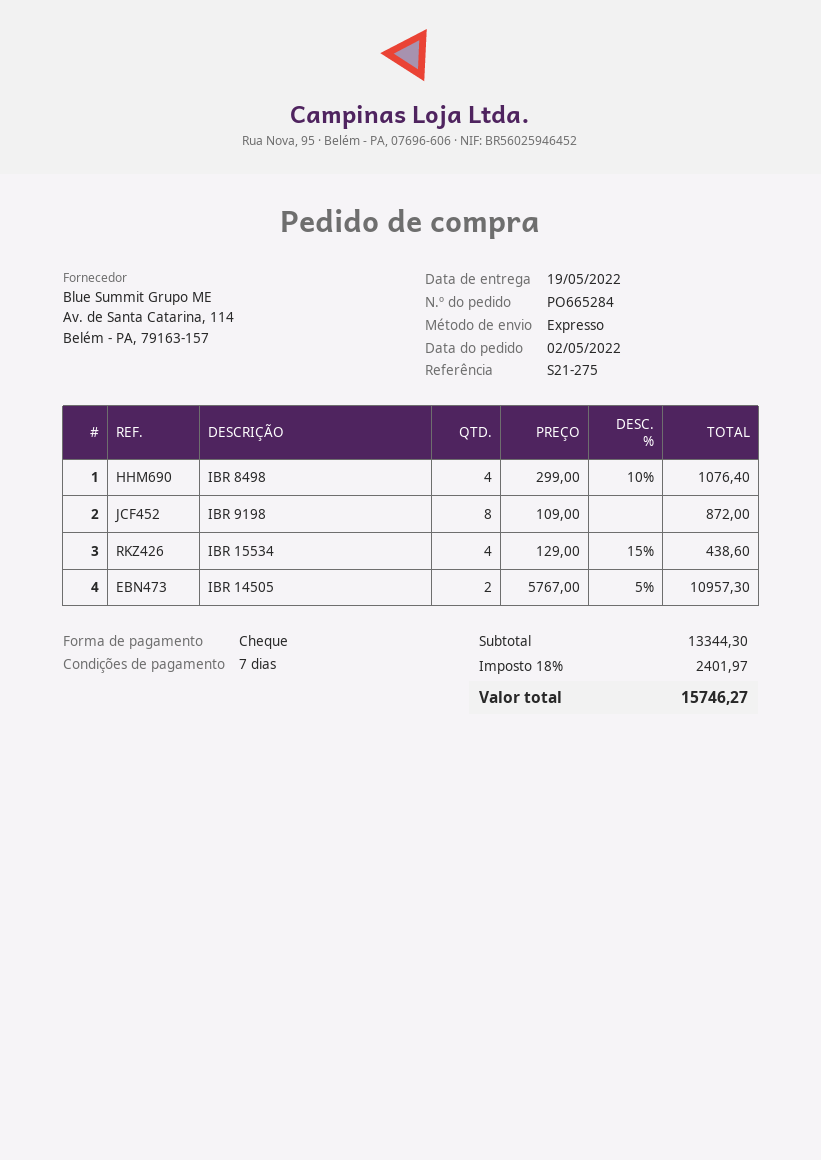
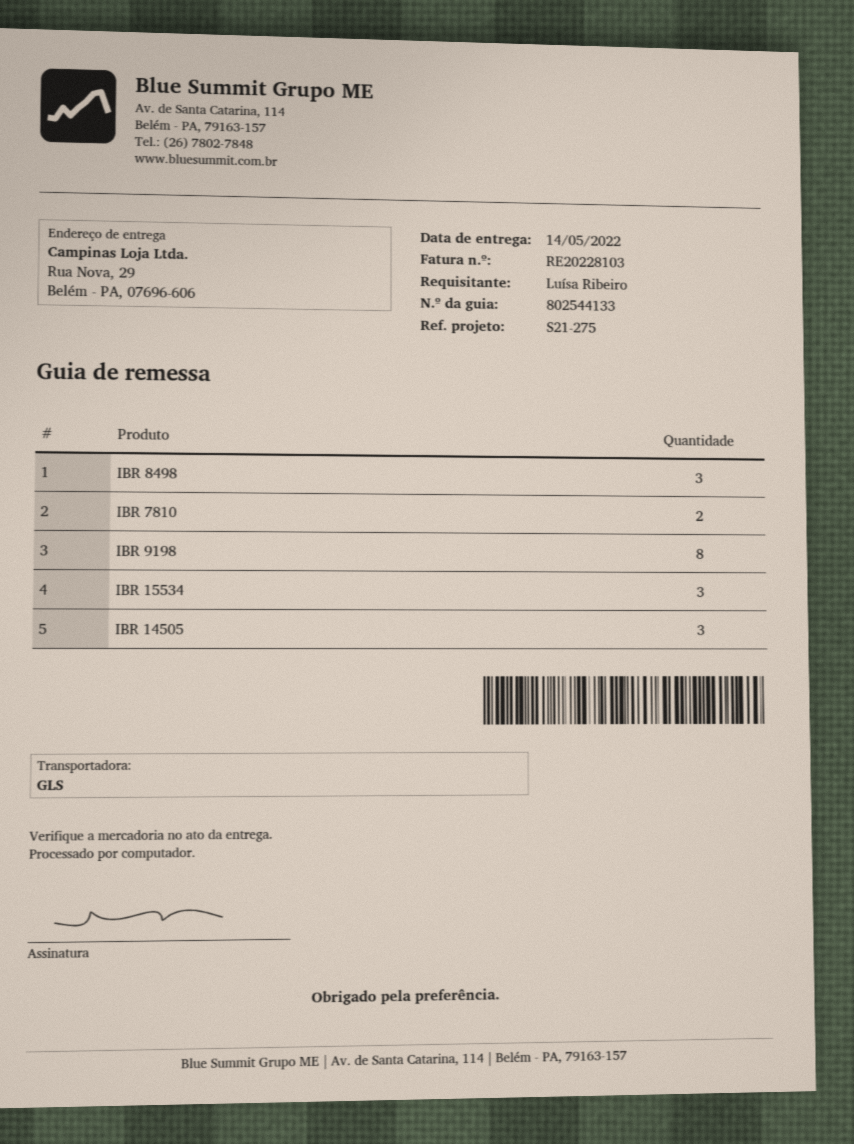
delivery date: 2022-05-19 -> 2022-05-14
shipping method: express -> GLS
IBR 8498: 4 -> 3
IBR 15534: 4 -> 3
IBR 14505: 2 -> 3
IBR 7810: none -> 2

